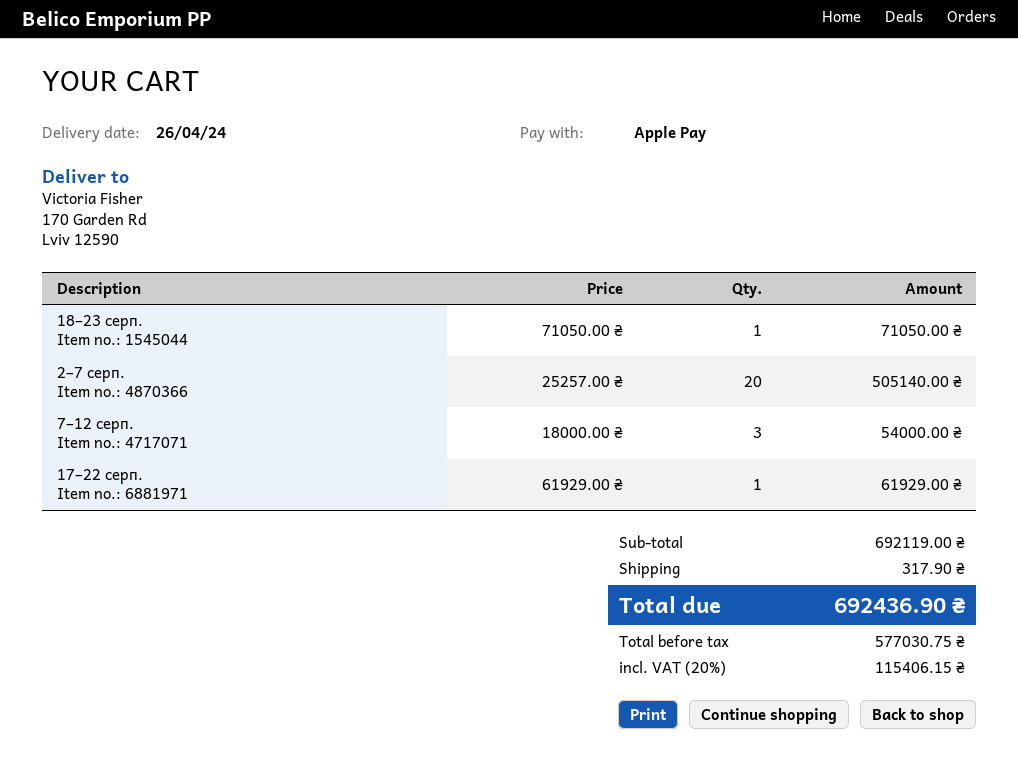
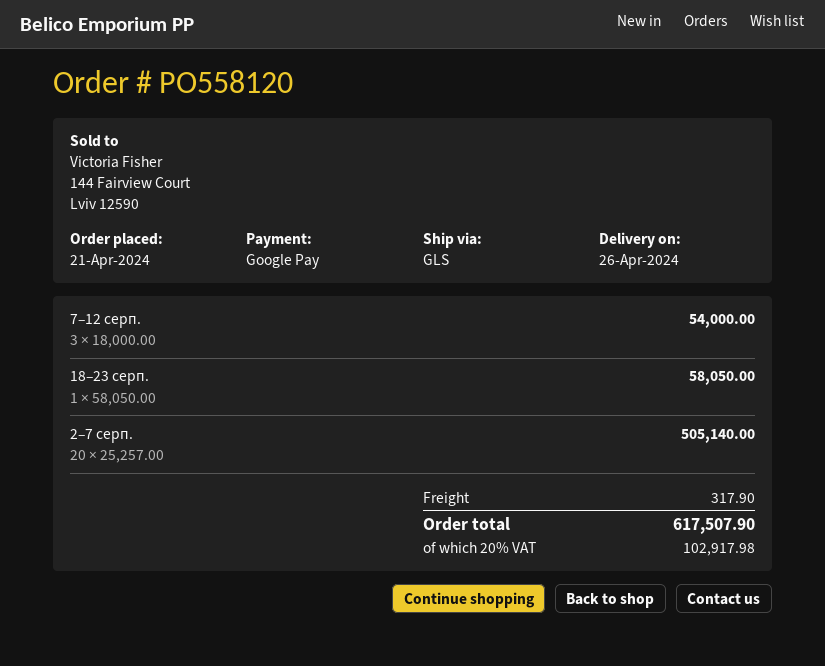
payment method: Apple Pay -> Google Pay
18–23 серп.: 1 x 71050.00 = 71050.00 -> 1 x 58050.00 = 58050.00
17–22 серп.: 1 x 61929.00 = 61929.00 -> none
tax: 20% = 115406.15 -> 20% = 102917.98
total: 692436.90 -> 617507.90

